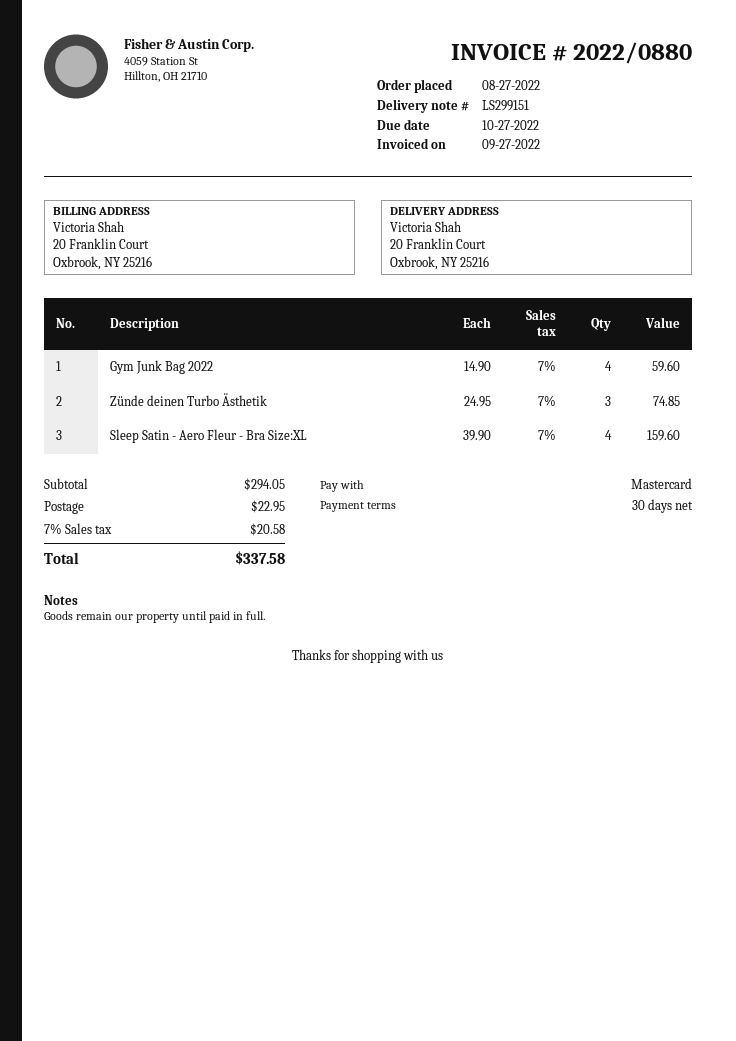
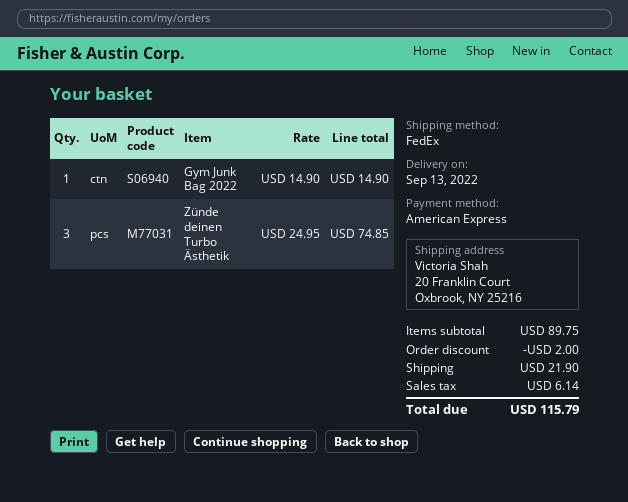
payment method: Mastercard -> American Express
Gym Junk Bag 2022: 4 x 14.90 = 59.60 -> 1 x 14.90 = 14.90
Sleep Satin - Aero Fleur - Bra Size:XL: 4 x 39.90 = 159.60 -> none
subtotal: 294.05 -> 89.75
discount: none -> 2.00
shipping: 22.95 -> 21.90
tax: 20.58 -> 6.14
total: 337.58 -> 115.79

